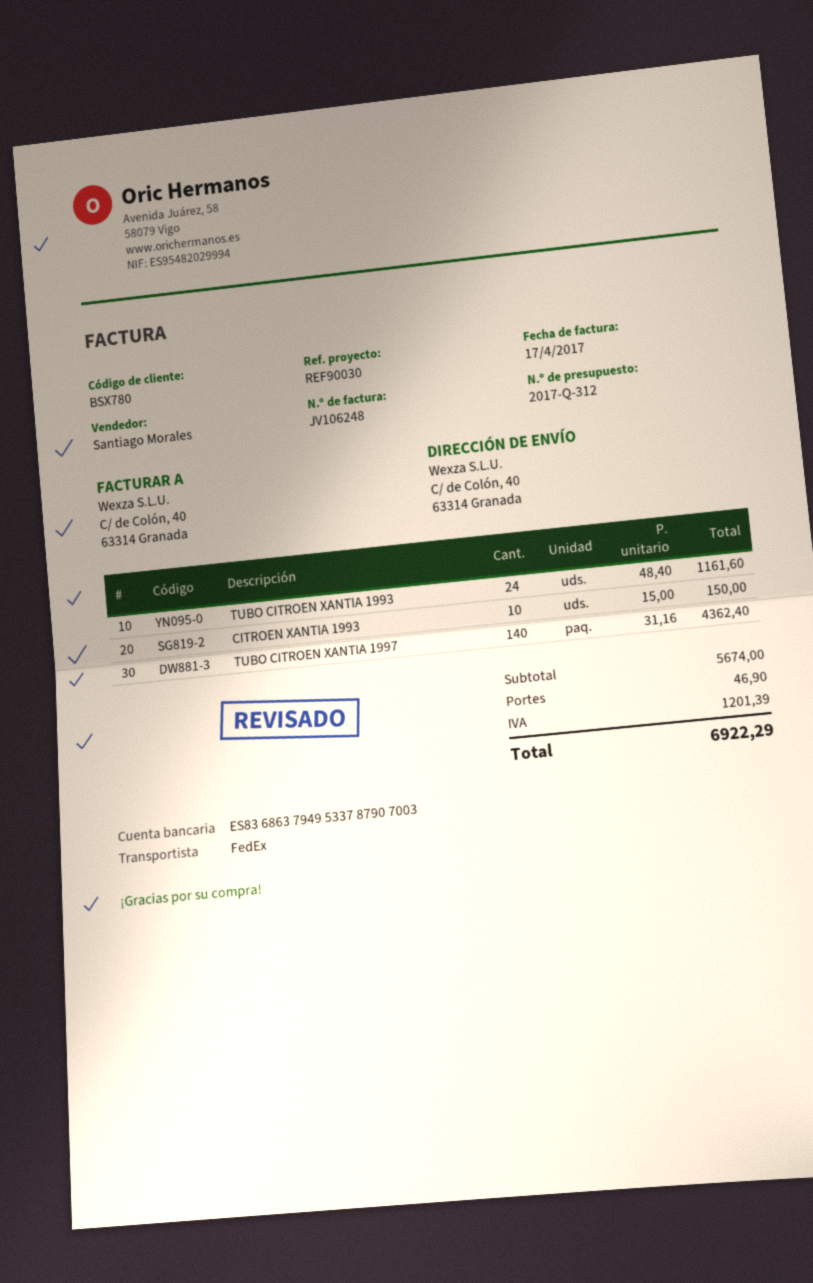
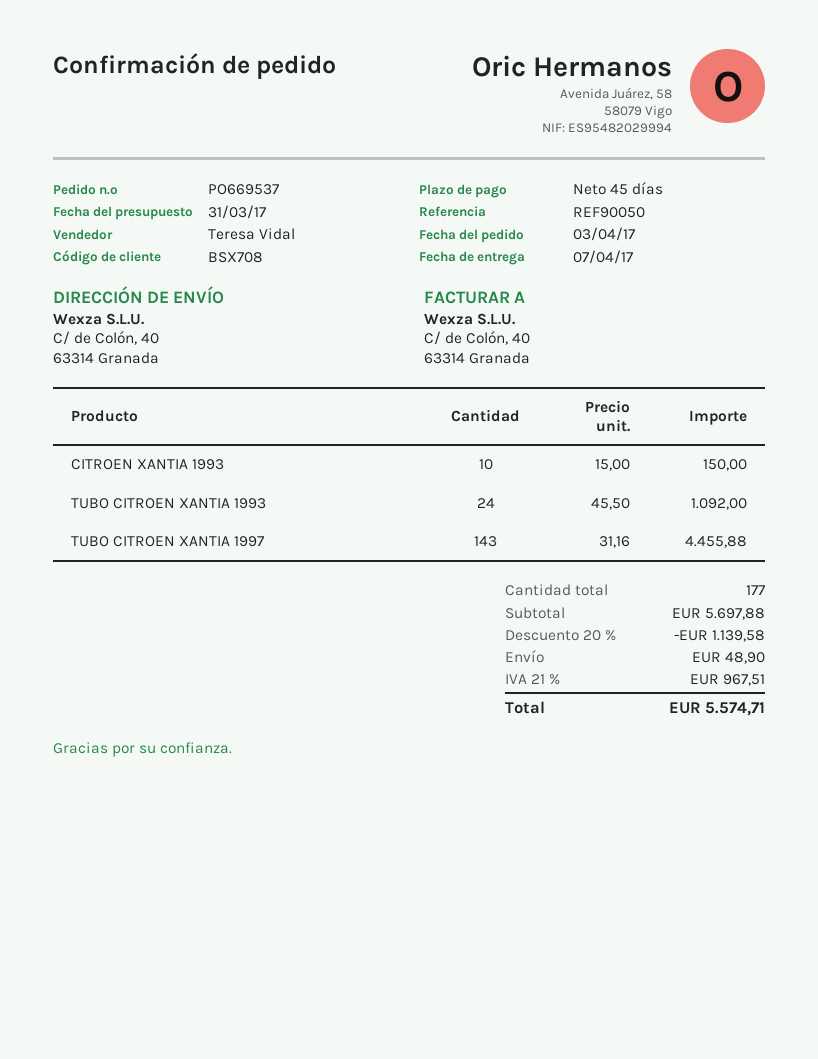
customer number: BSX780 -> BSX708
reference: REF90030 -> REF90050
sales rep: Santiago Morales -> Teresa Vidal
TUBO CITROEN XANTIA 1993: 24 x 48.40 = 1161.60 -> 24 x 45.50 = 1092.00
TUBO CITROEN XANTIA 1997: 140 x 31.16 = 4362.40 -> 143 x 31.16 = 4455.88
subtotal: 5674.00 -> 5697.88
discount: none -> 20% = 1139.58
shipping: 46.90 -> 48.90
tax: 1201.39 -> 967.51
total: 6922.29 -> 5574.71

